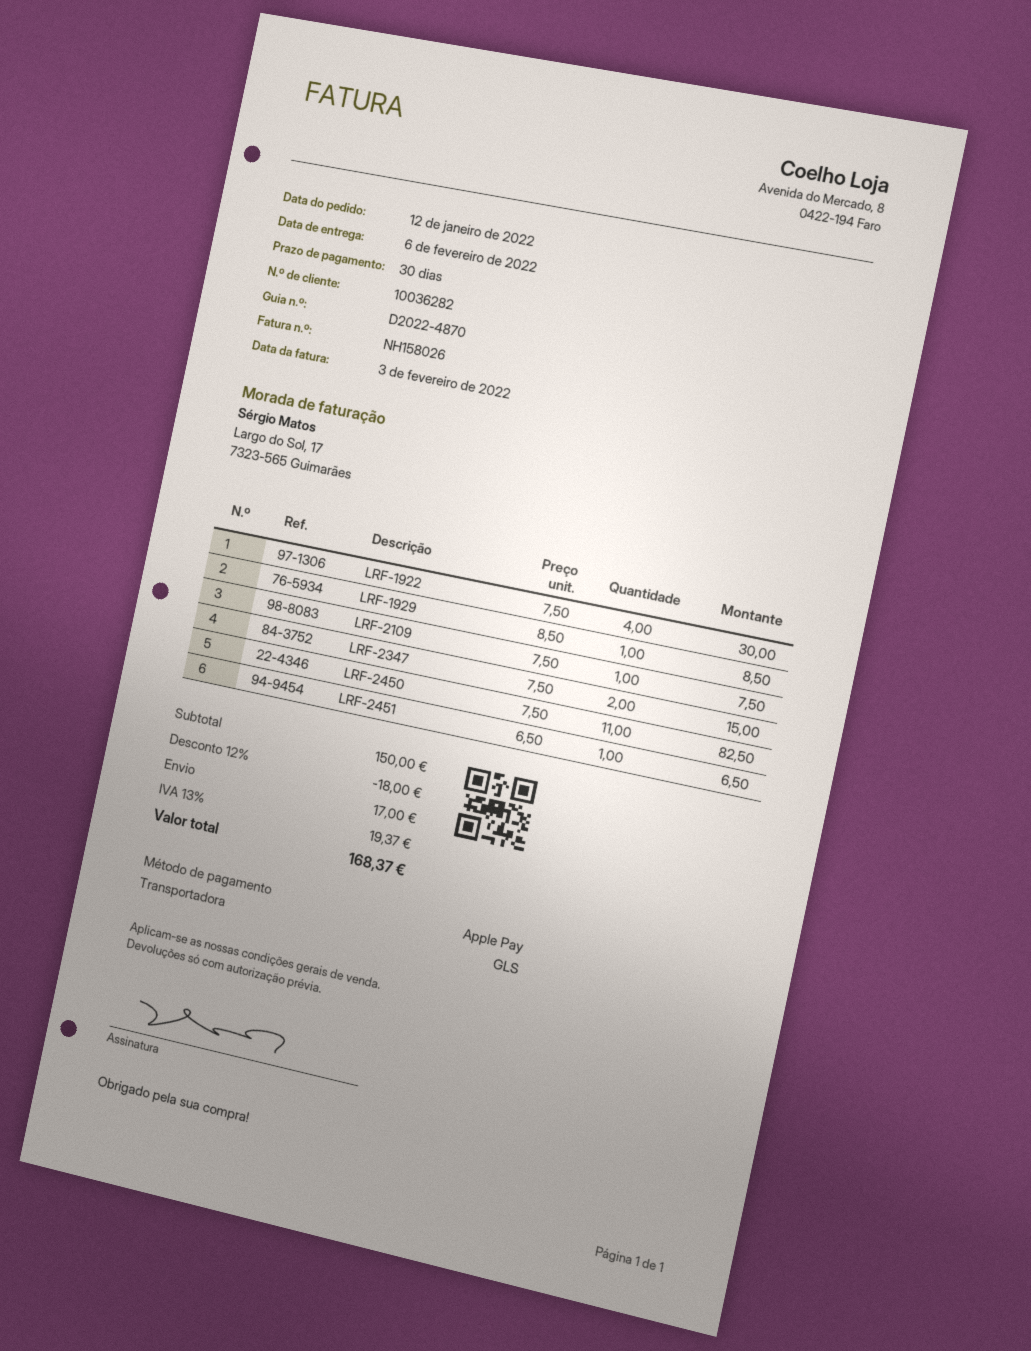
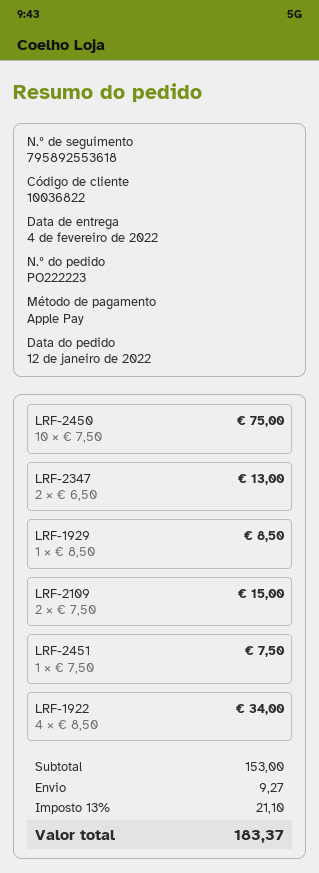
delivery date: 2022-02-06 -> 2022-02-04
customer number: 10036282 -> 10036822
LRF-1922: 4 x 7.50 = 30.00 -> 4 x 8.50 = 34.00
LRF-2109: 1 x 7.50 = 7.50 -> 2 x 7.50 = 15.00
LRF-2347: 2 x 7.50 = 15.00 -> 2 x 6.50 = 13.00
LRF-2450: 11 x 7.50 = 82.50 -> 10 x 7.50 = 75.00
LRF-2451: 1 x 6.50 = 6.50 -> 1 x 7.50 = 7.50
subtotal: 150.00 -> 153.00
discount: 12% = 18.00 -> none
shipping: 17.00 -> 9.27
tax: 13% = 19.37 -> 13% = 21.10
total: 168.37 -> 183.37

